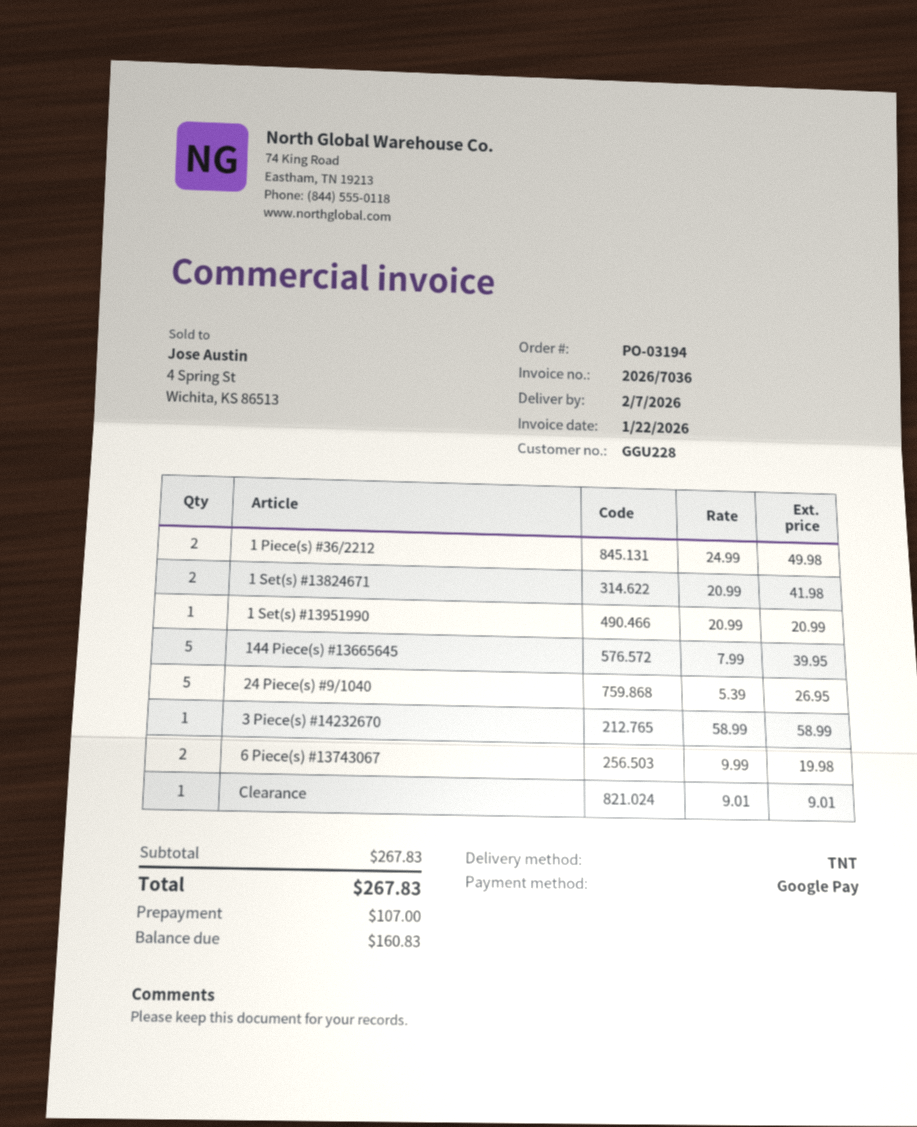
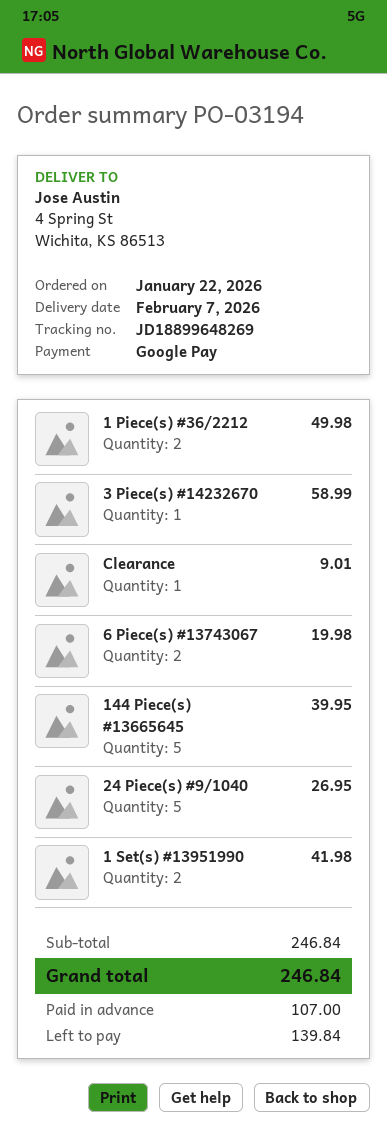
1 Set(s) #13824671: 2 for 41.98 -> none
1 Set(s) #13951990: 1 for 20.99 -> 2 for 41.98
subtotal: 267.83 -> 246.84
total: 267.83 -> 246.84
balance: 160.83 -> 139.84

